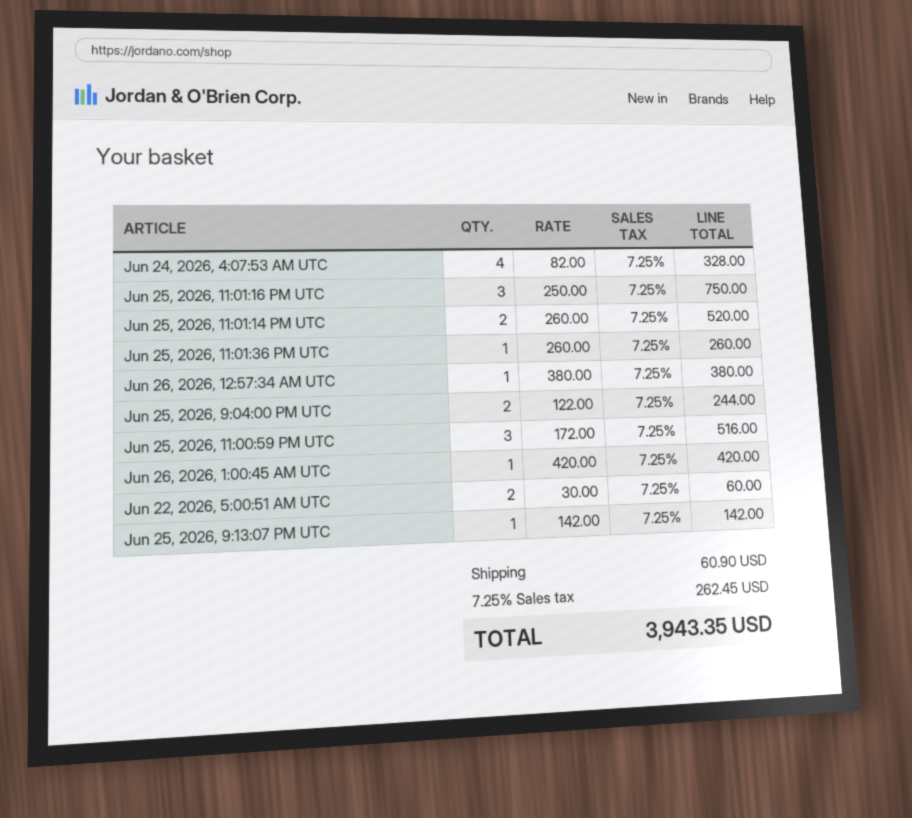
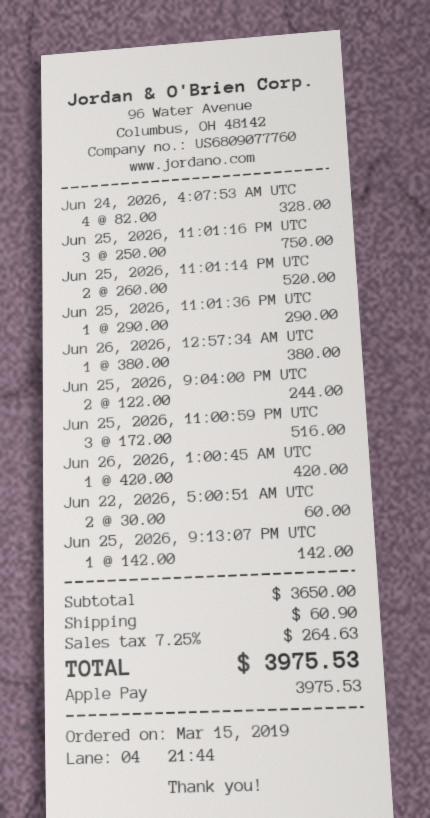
Jun 25, 2026, 11:01:36 PM UTC: 1 x 260.00 = 260.00 -> 1 x 290.00 = 290.00
tax: 7.25% = 262.45 -> 7.25% = 264.63
total: 3943.35 -> 3975.53

